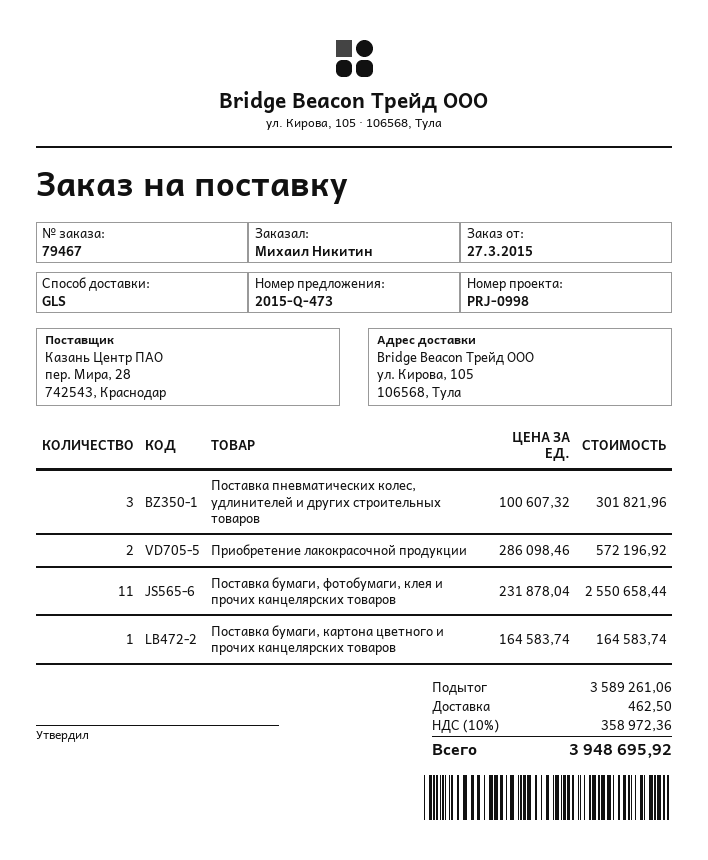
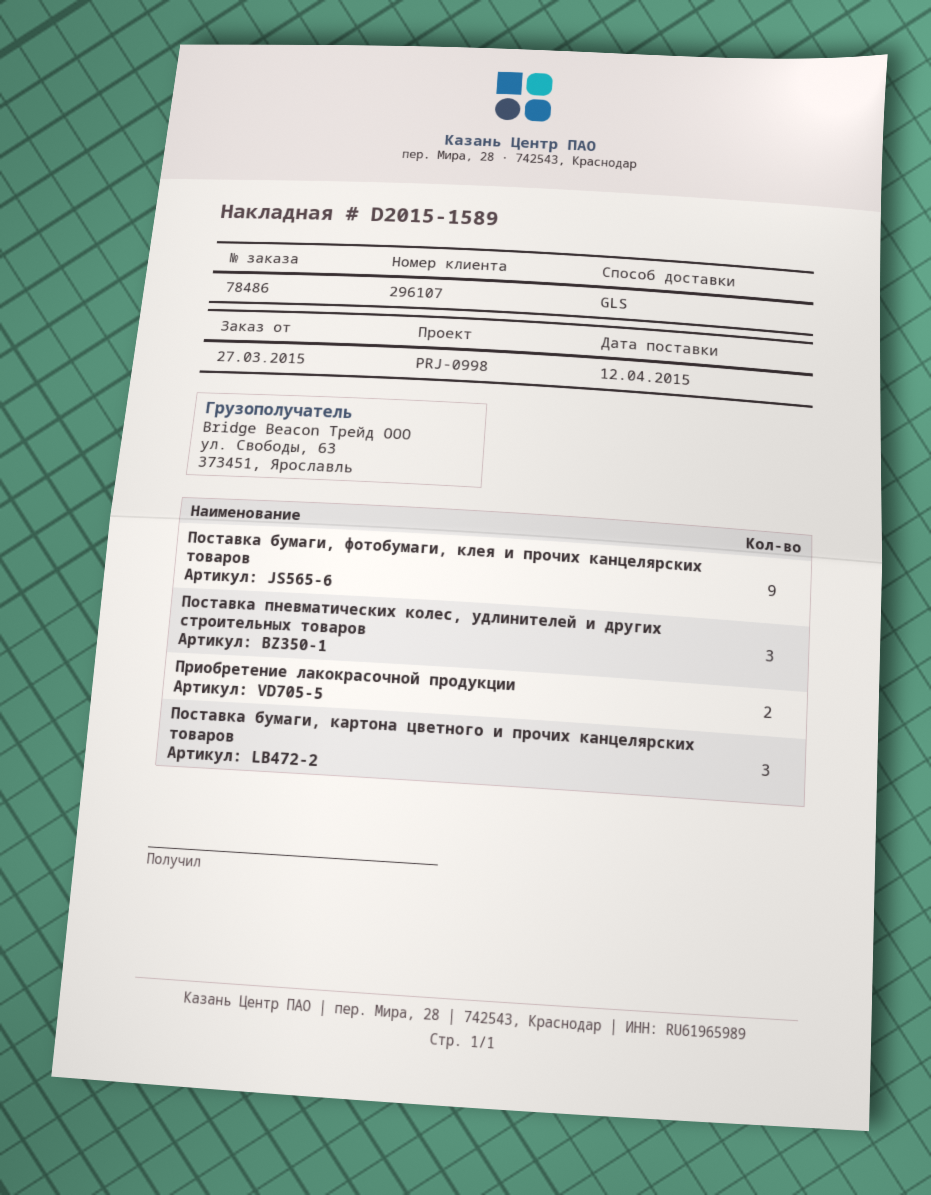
order number: 79467 -> 78486
ship to: ул. Кирова, 105, 106568, Тула -> ул. Свободы, 63, 373451, Ярославль
Поставка бумаги, фотобумаги, клея и прочих канцелярских товаров: 11 -> 9
Поставка бумаги, картона цветного и прочих канцелярских товаров: 1 -> 3

